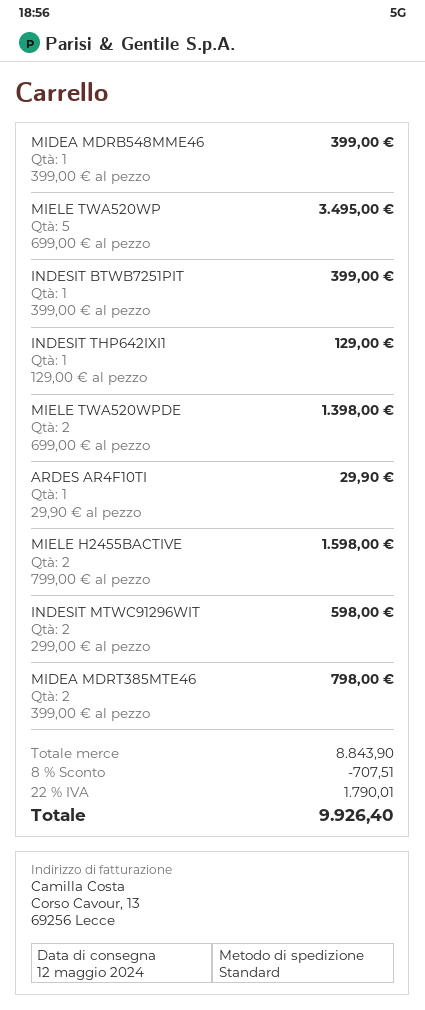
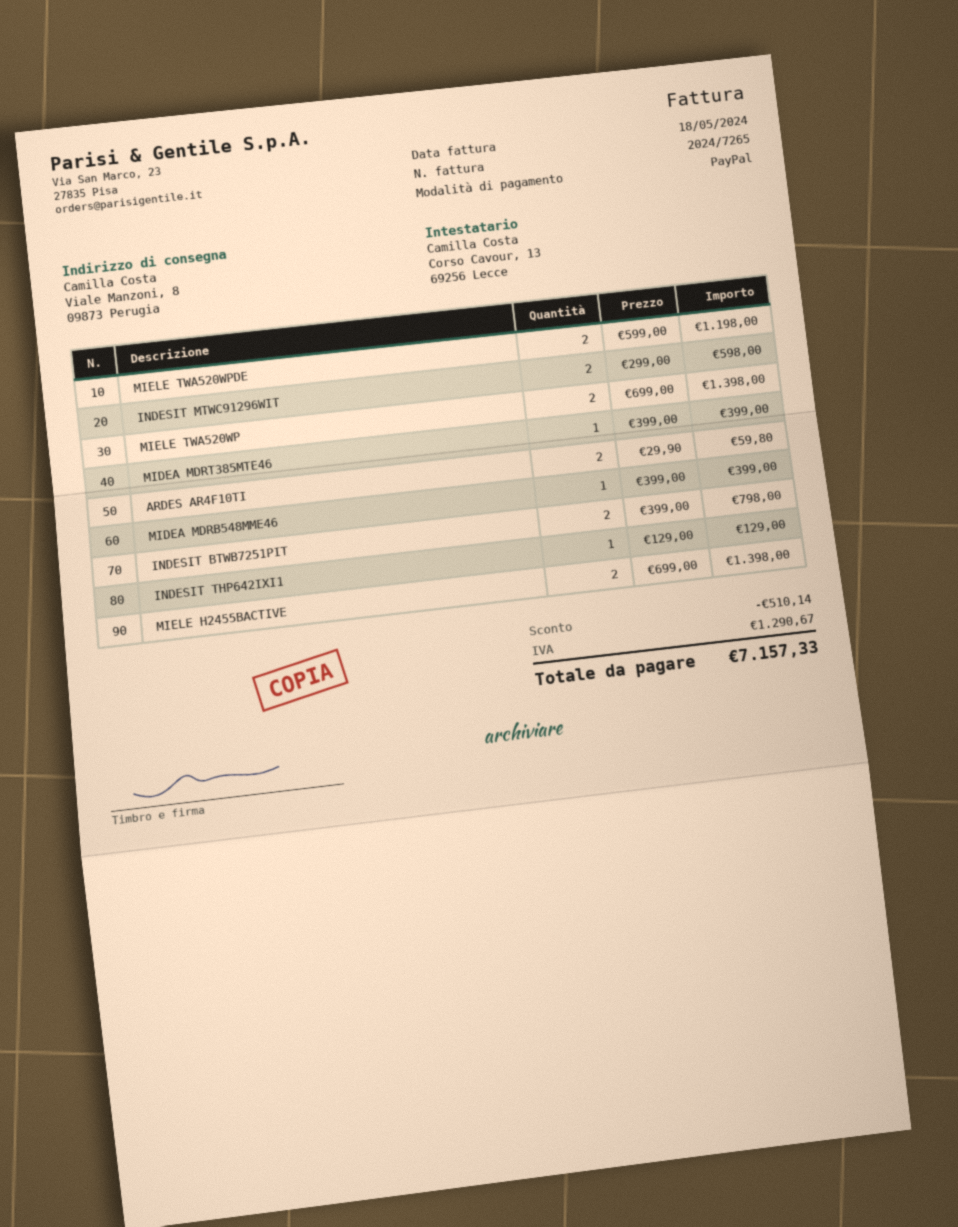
MIELE TWA520WP: 5 x 699.00 = 3495.00 -> 2 x 699.00 = 1398.00
INDESIT BTWB7251PIT: 1 x 399.00 = 399.00 -> 2 x 399.00 = 798.00
MIELE TWA520WPDE: 2 x 699.00 = 1398.00 -> 2 x 599.00 = 1198.00
ARDES AR4F10TI: 1 x 29.90 = 29.90 -> 2 x 29.90 = 59.80
MIELE H2455BACTIVE: 2 x 799.00 = 1598.00 -> 2 x 699.00 = 1398.00
MIDEA MDRT385MTE46: 2 x 399.00 = 798.00 -> 1 x 399.00 = 399.00
discount: 707.51 -> 510.14
tax: 1790.01 -> 1290.67
total: 9926.40 -> 7157.33

